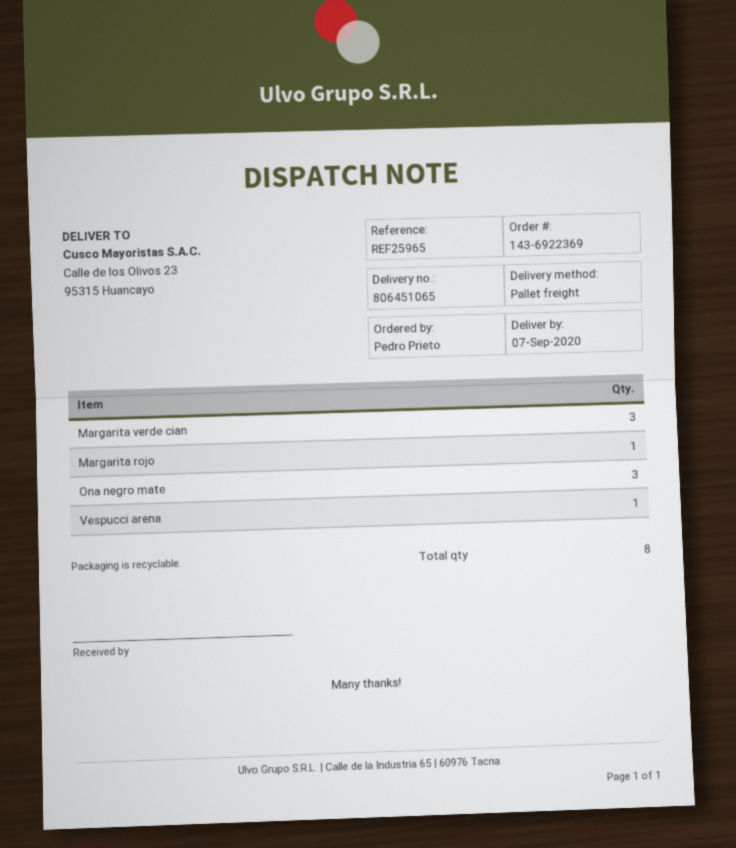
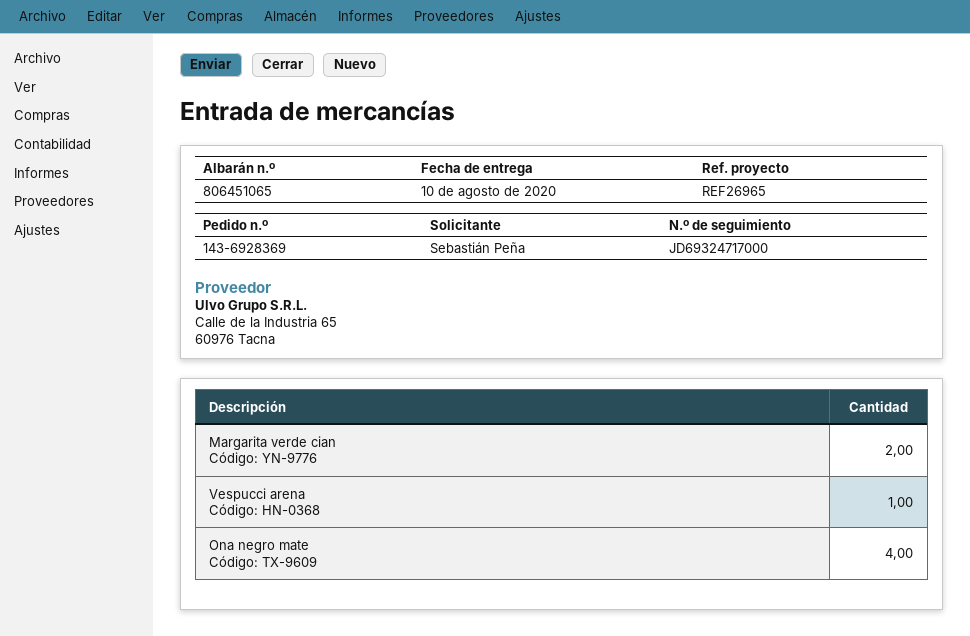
order number: 143-6922369 -> 143-6928369
delivery date: 2020-09-07 -> 2020-08-10
reference: REF25965 -> REF26965
ordered by: Pedro Prieto -> Sebastián Peña
Margarita verde cian: 3 -> 2
Margarita rojo: 1 -> none
Ona negro mate: 3 -> 4

